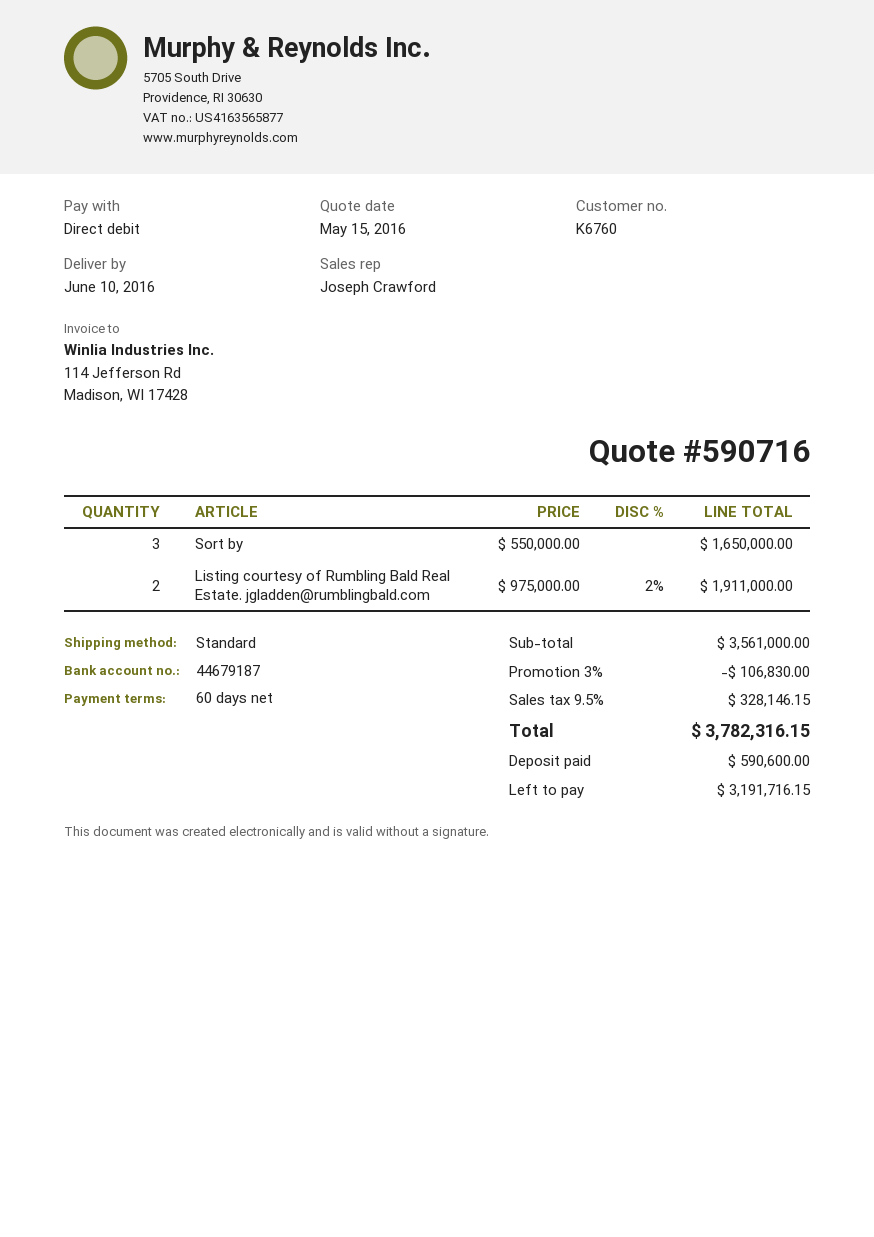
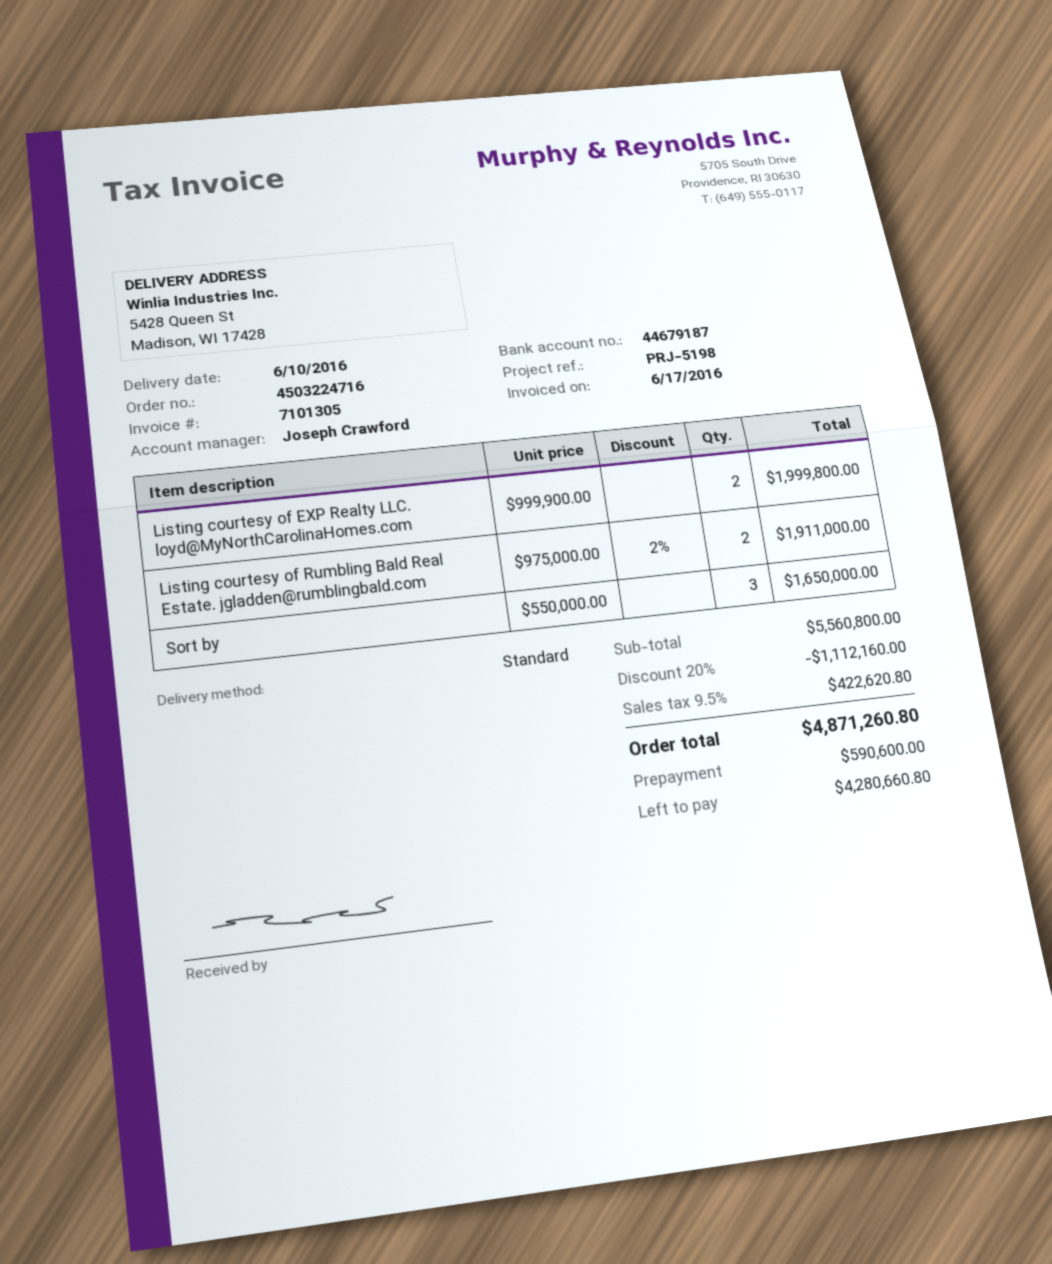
Listing courtesy of EXP Realty LLC. loyd@MyNorthCarolinaHomes.com: none -> 2 x 999900.00 = 1999800.00
subtotal: 3561000.00 -> 5560800.00
discount: 3% = 106830.00 -> 20% = 1112160.00
tax: 9.5% = 328146.15 -> 9.5% = 422620.80
total: 3782316.15 -> 4871260.80
balance: 3191716.15 -> 4280660.80

